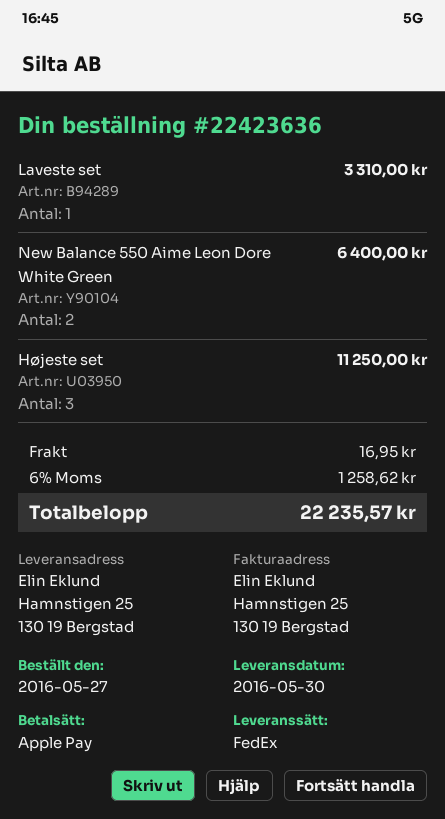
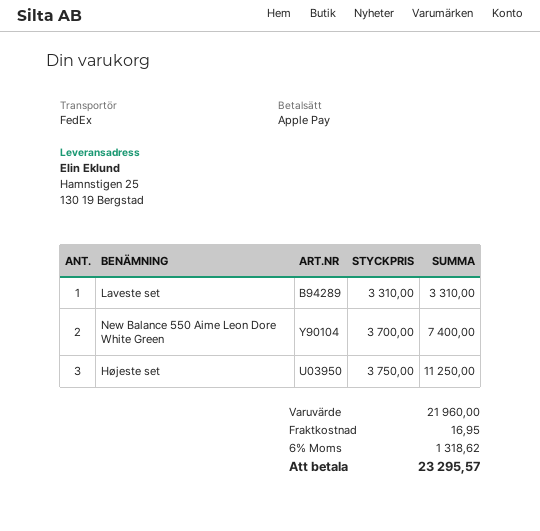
New Balance 550 Aime Leon Dore White Green: 2 for 6400.00 -> 2 for 7400.00
tax: 6% = 1258.62 -> 6% = 1318.62
total: 22235.57 -> 23295.57

